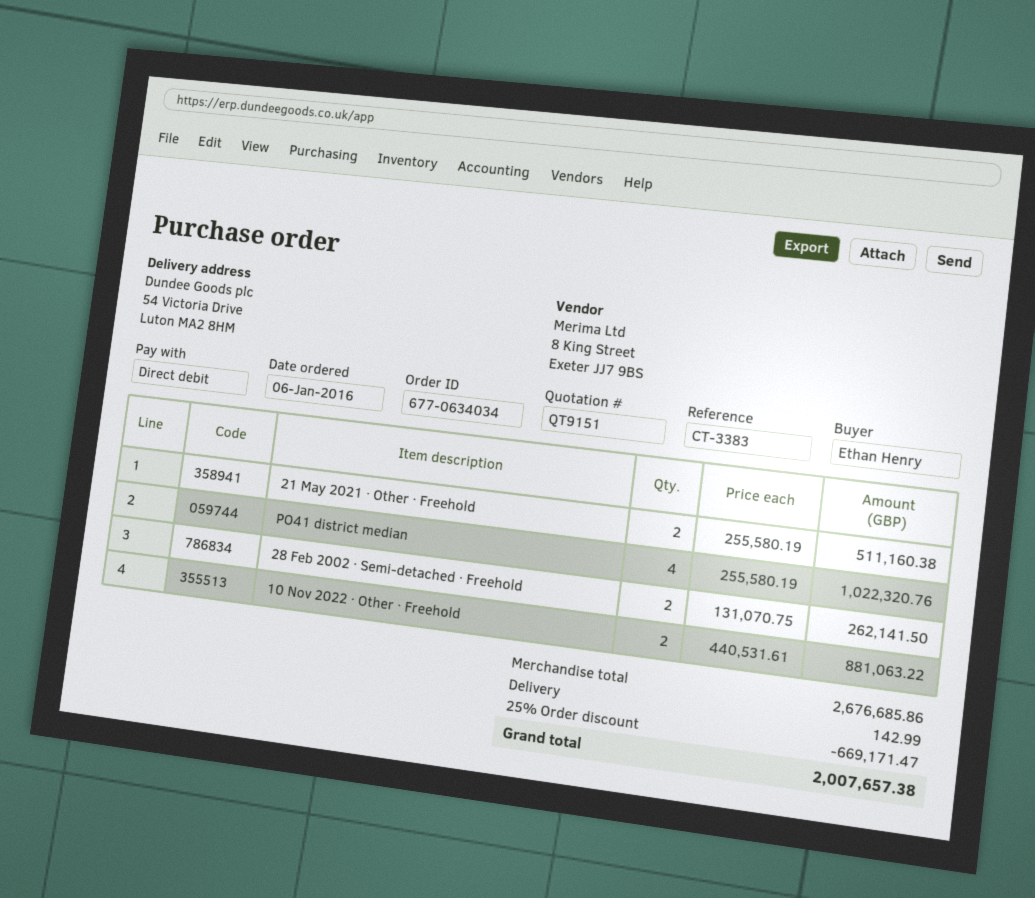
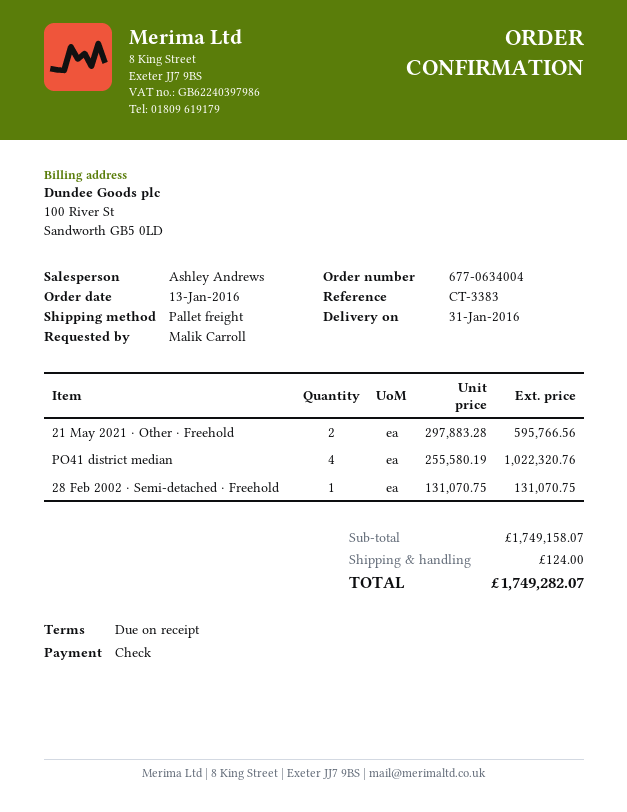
order number: 677-0634034 -> 677-0634004
order date: 2016-01-06 -> 2016-01-13
ordered by: Ethan Henry -> Malik Carroll
payment method: direct debit -> cheque
21 May 2021 · Other · Freehold: 2 x 255580.19 = 511160.38 -> 2 x 297883.28 = 595766.56
28 Feb 2002 · Semi-detached · Freehold: 2 x 131070.75 = 262141.50 -> 1 x 131070.75 = 131070.75
10 Nov 2022 · Other · Freehold: 2 x 440531.61 = 881063.22 -> none
subtotal: 2676685.86 -> 1749158.07
discount: 25% = 669171.47 -> none
shipping: 142.99 -> 124.00
total: 2007657.38 -> 1749282.07

